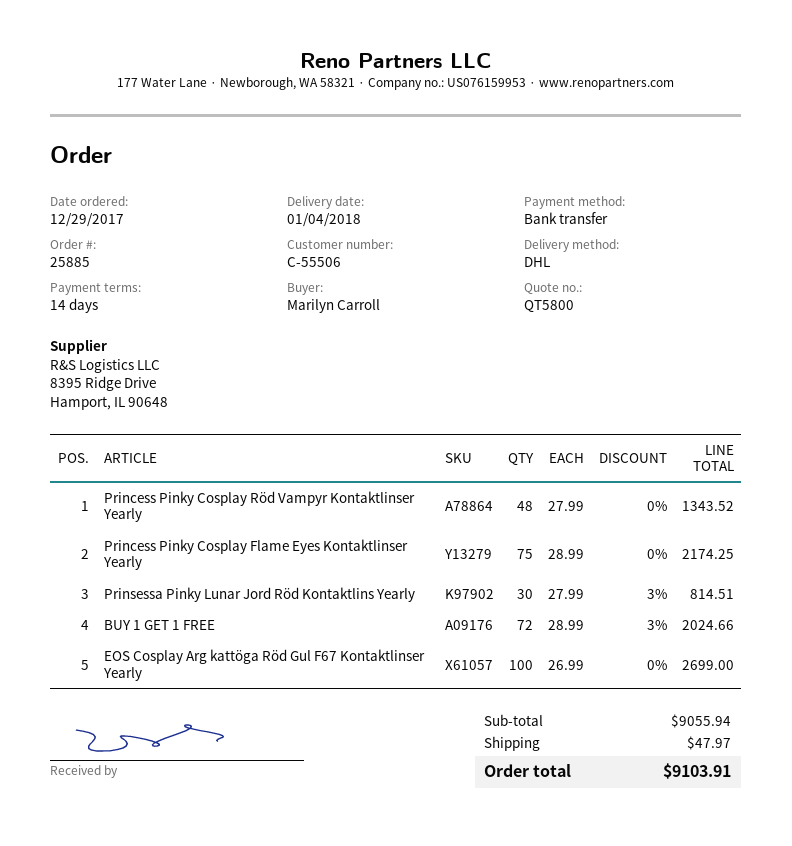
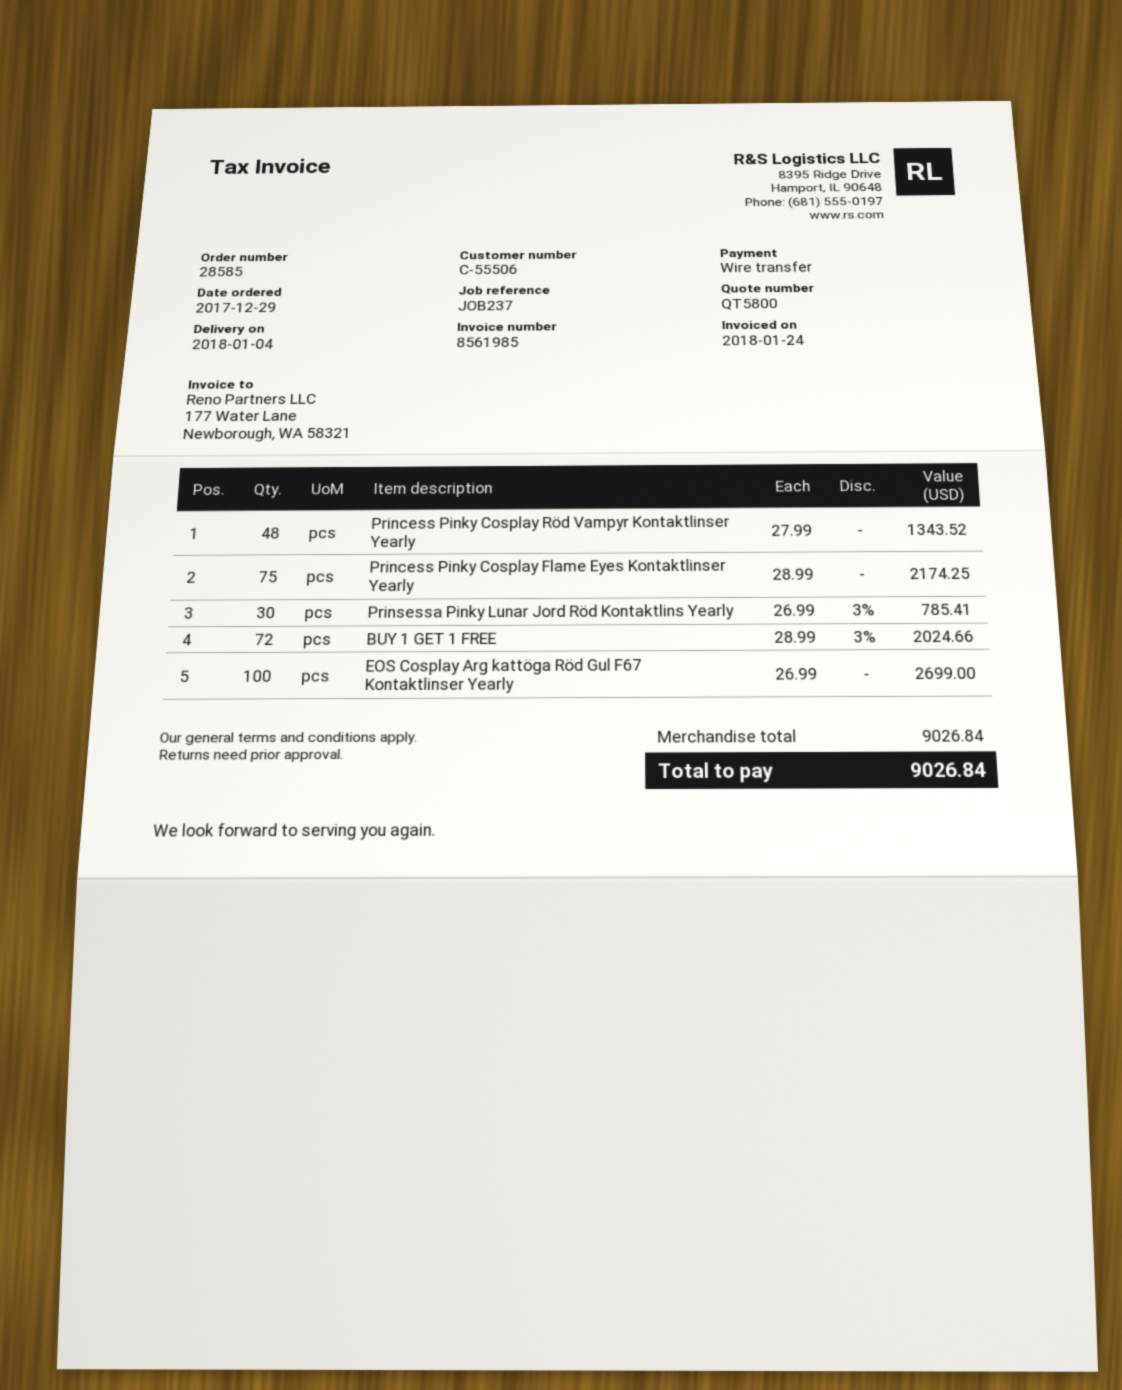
order number: 25885 -> 28585
Prinsessa Pinky Lunar Jord Röd Kontaktlins Yearly: 30 x 27.99 - 3% = 814.51 -> 30 x 26.99 - 3% = 785.41
subtotal: 9055.94 -> 9026.84
shipping: 47.97 -> none
total: 9103.91 -> 9026.84

